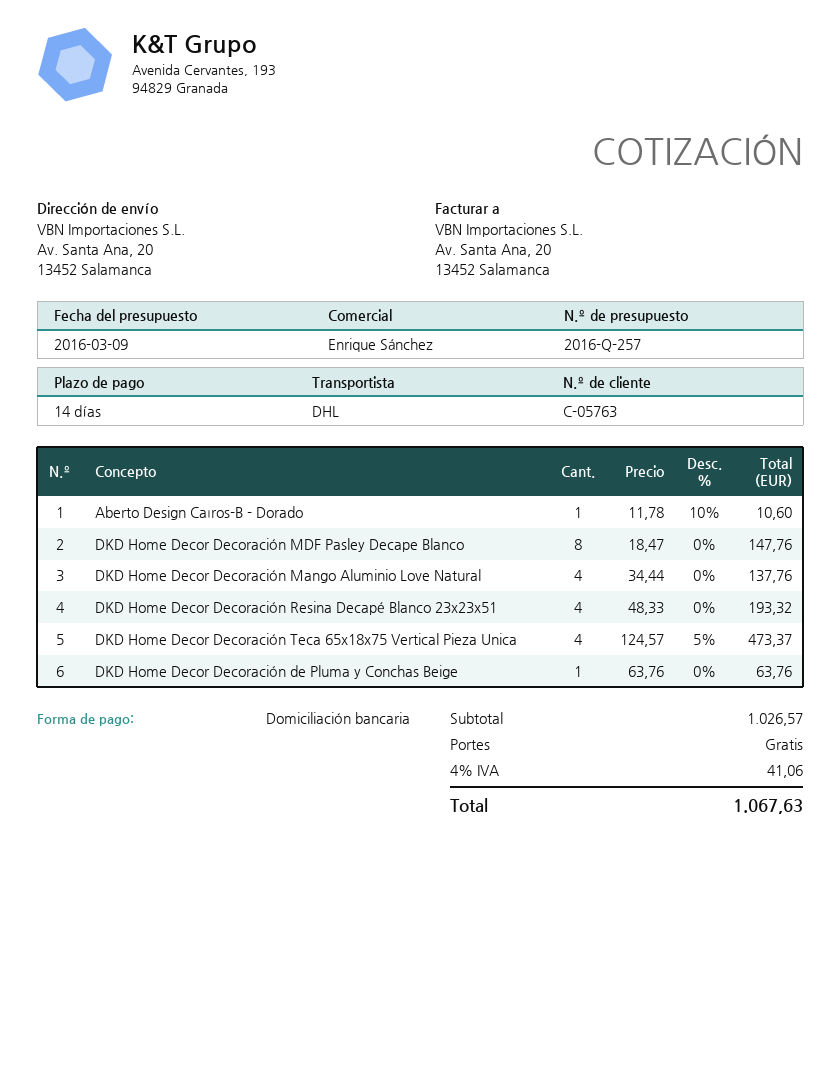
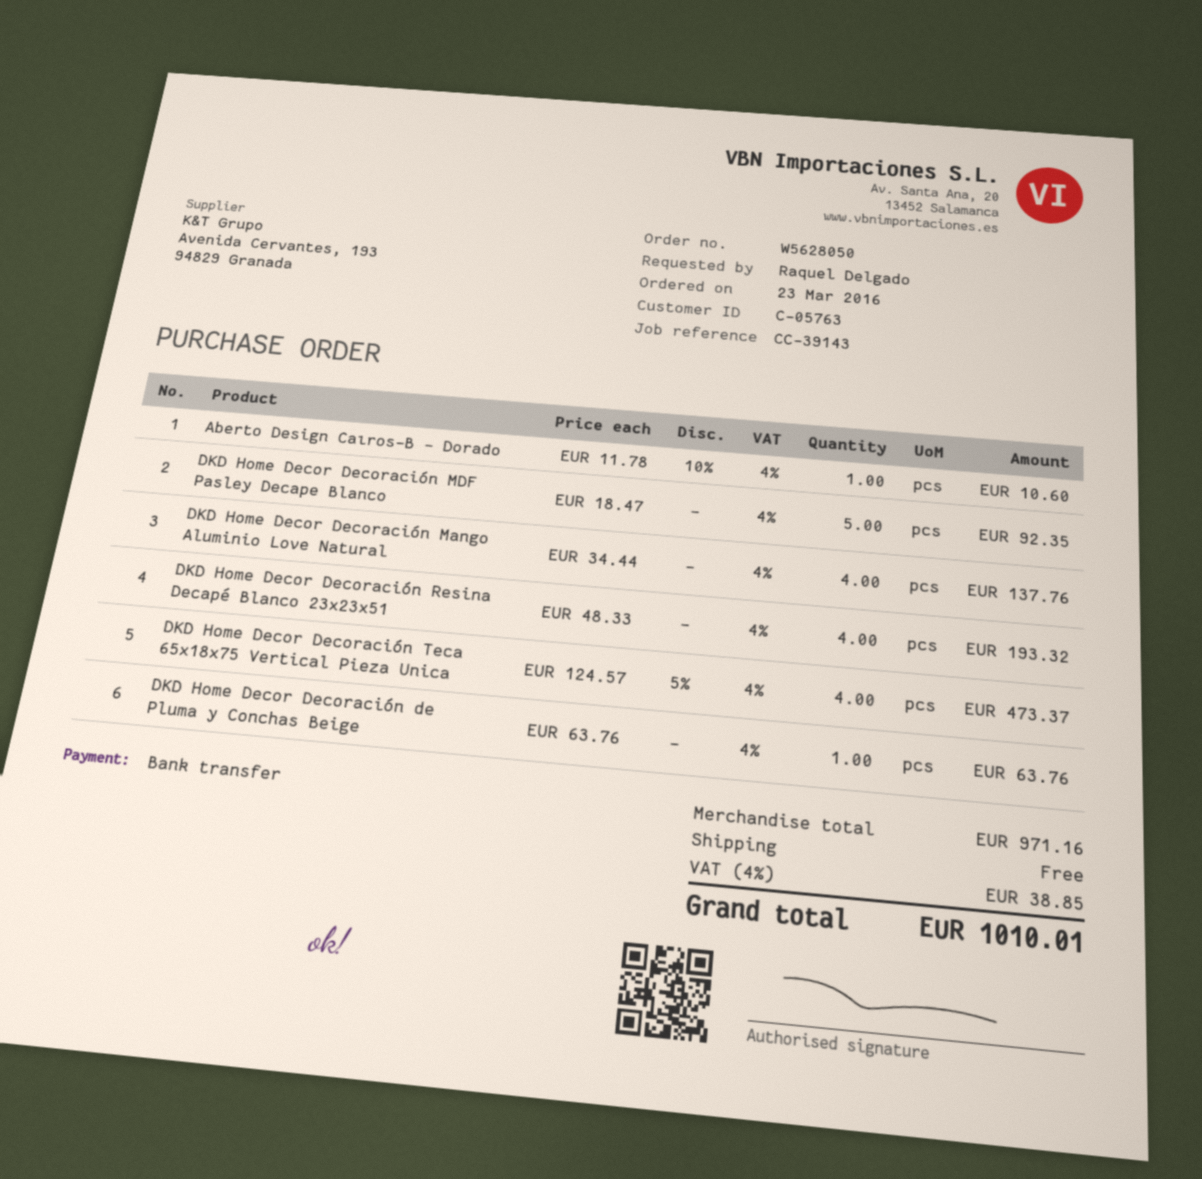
payment method: direct debit -> bank transfer
DKD Home Decor Decoración MDF Pasley Decape Blanco: 8 x 18.47 = 147.76 -> 5 x 18.47 = 92.35
subtotal: 1026.57 -> 971.16
tax: 4% = 41.06 -> 4% = 38.85
total: 1067.63 -> 1010.01

